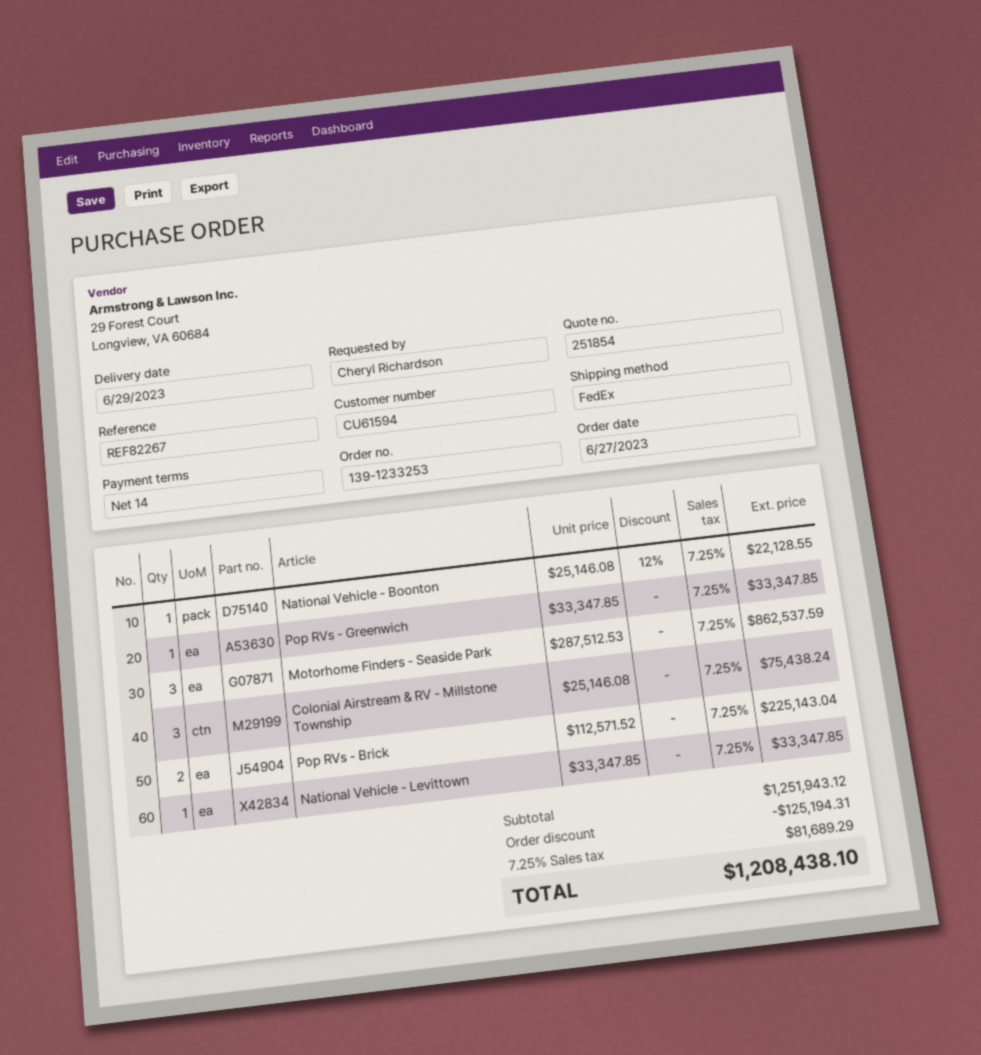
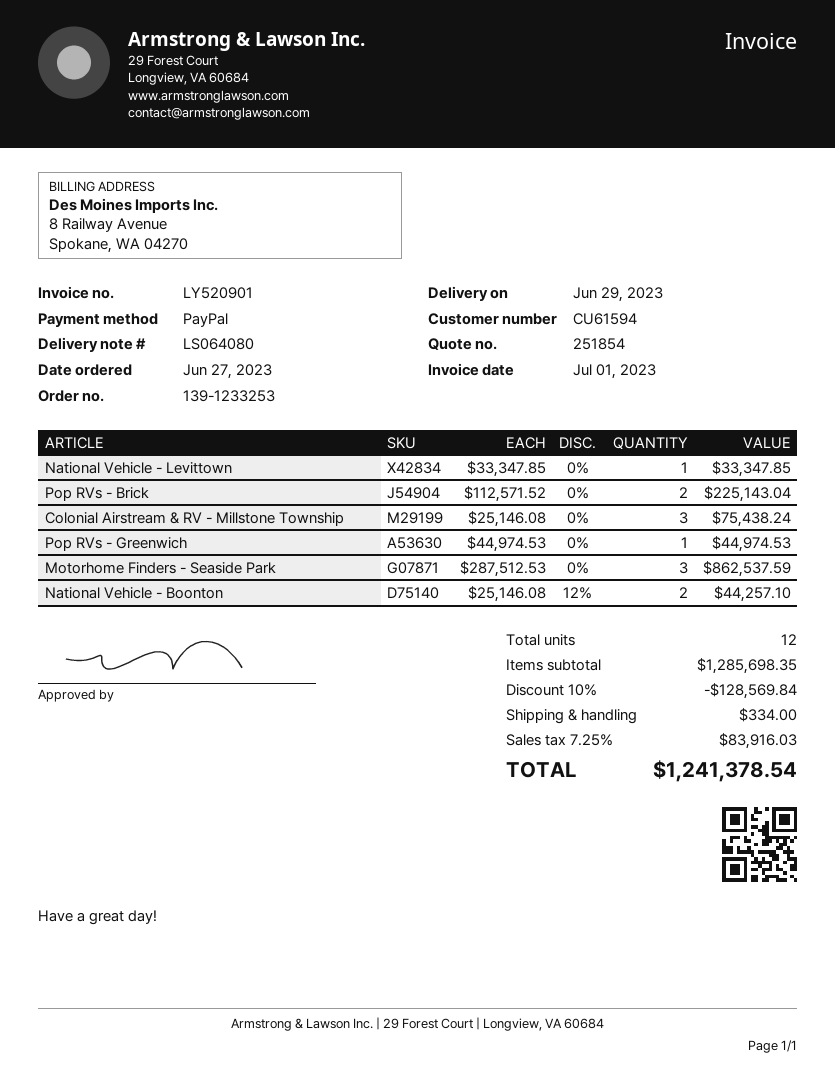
National Vehicle - Boonton: 1 x 25146.08 - 12% = 22128.55 -> 2 x 25146.08 - 12% = 44257.10
Pop RVs - Greenwich: 1 x 33347.85 = 33347.85 -> 1 x 44974.53 = 44974.53
subtotal: 1251943.12 -> 1285698.35
discount: 125194.31 -> 128569.84
shipping: none -> 334.00
tax: 7.25% = 81689.29 -> 7.25% = 83916.03
total: 1208438.10 -> 1241378.54

